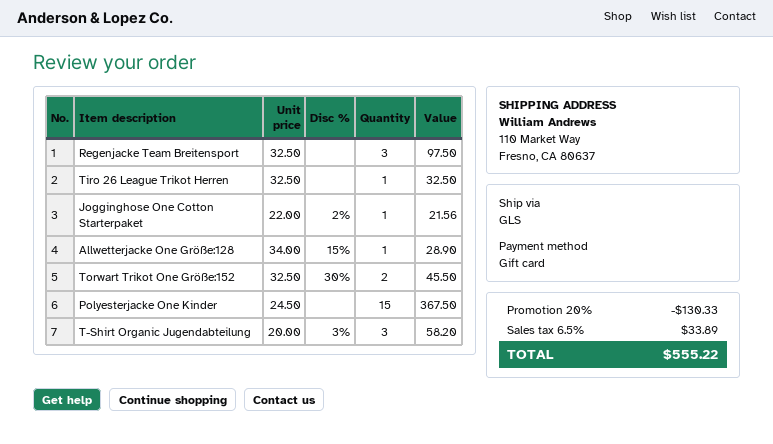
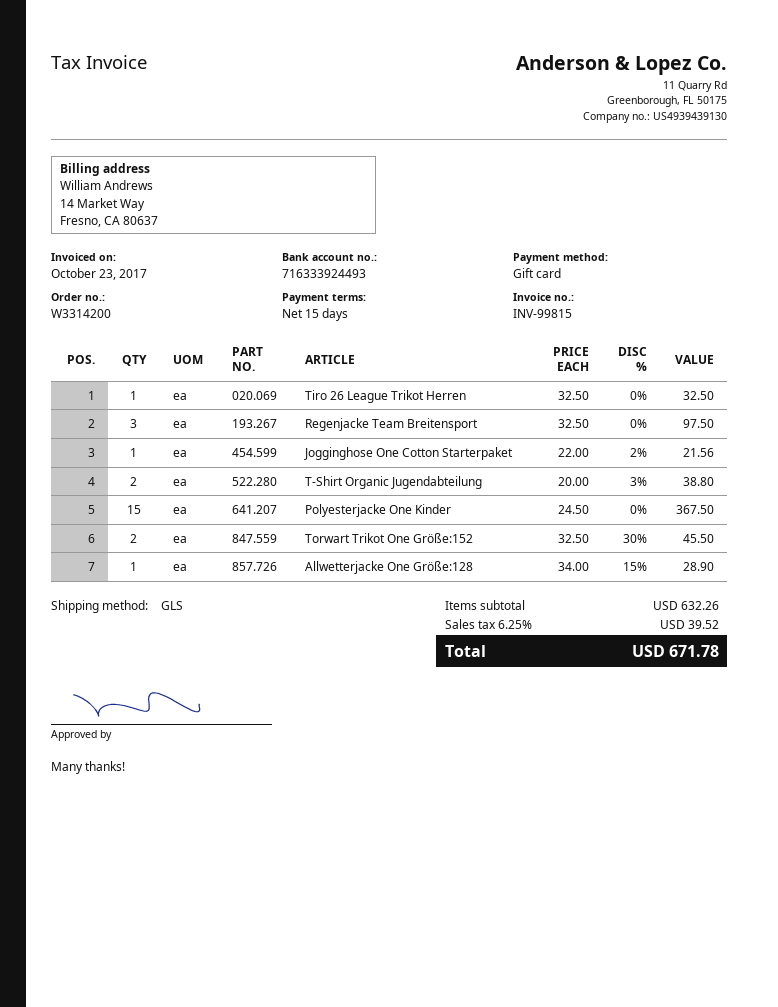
T-Shirt Organic Jugendabteilung: 3 x 20.00 - 3% = 58.20 -> 2 x 20.00 - 3% = 38.80
discount: 20% = 130.33 -> none
tax: 6.5% = 33.89 -> 6.25% = 39.52
total: 555.22 -> 671.78

